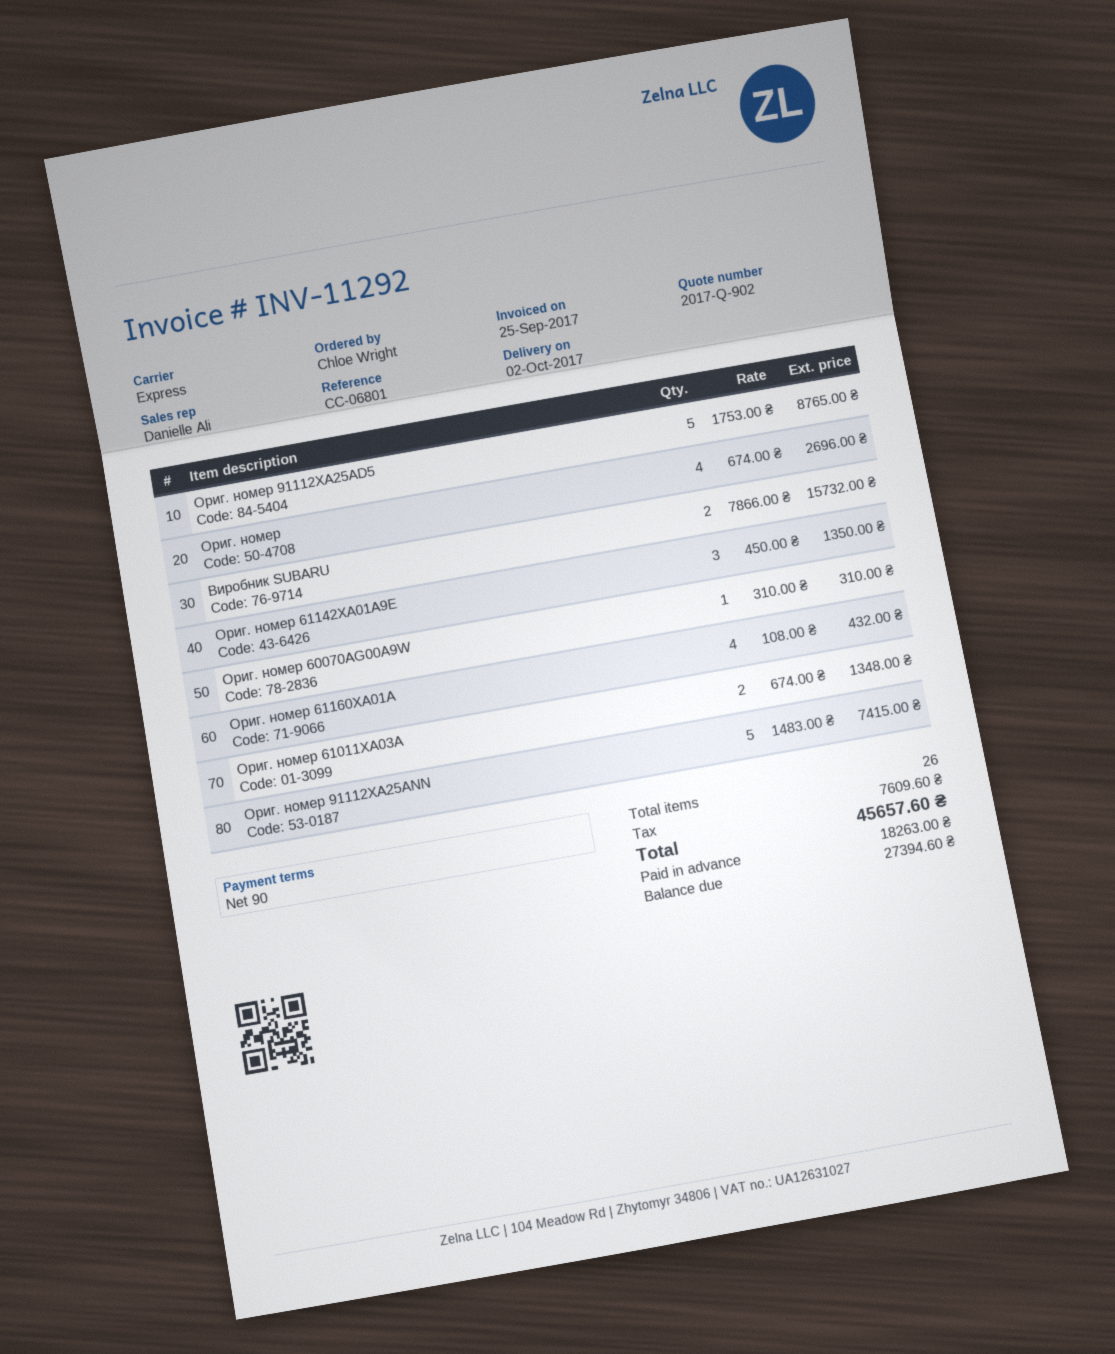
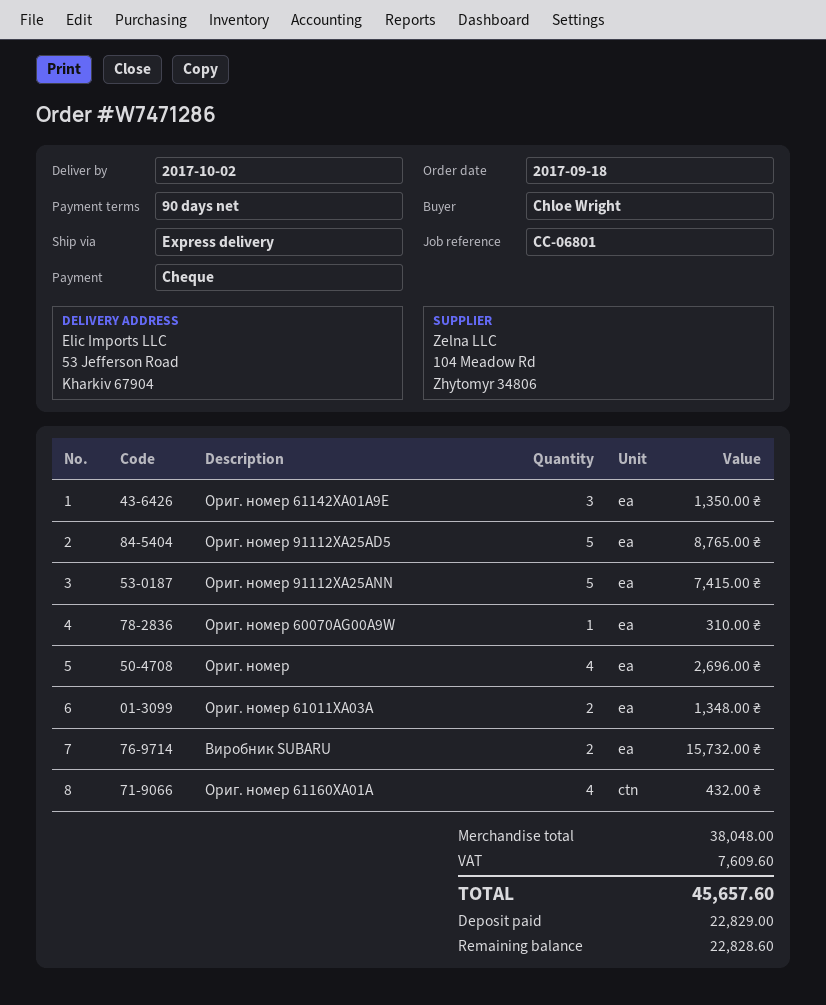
deposit: 18263.00 -> 22829.00
balance: 27394.60 -> 22828.60

